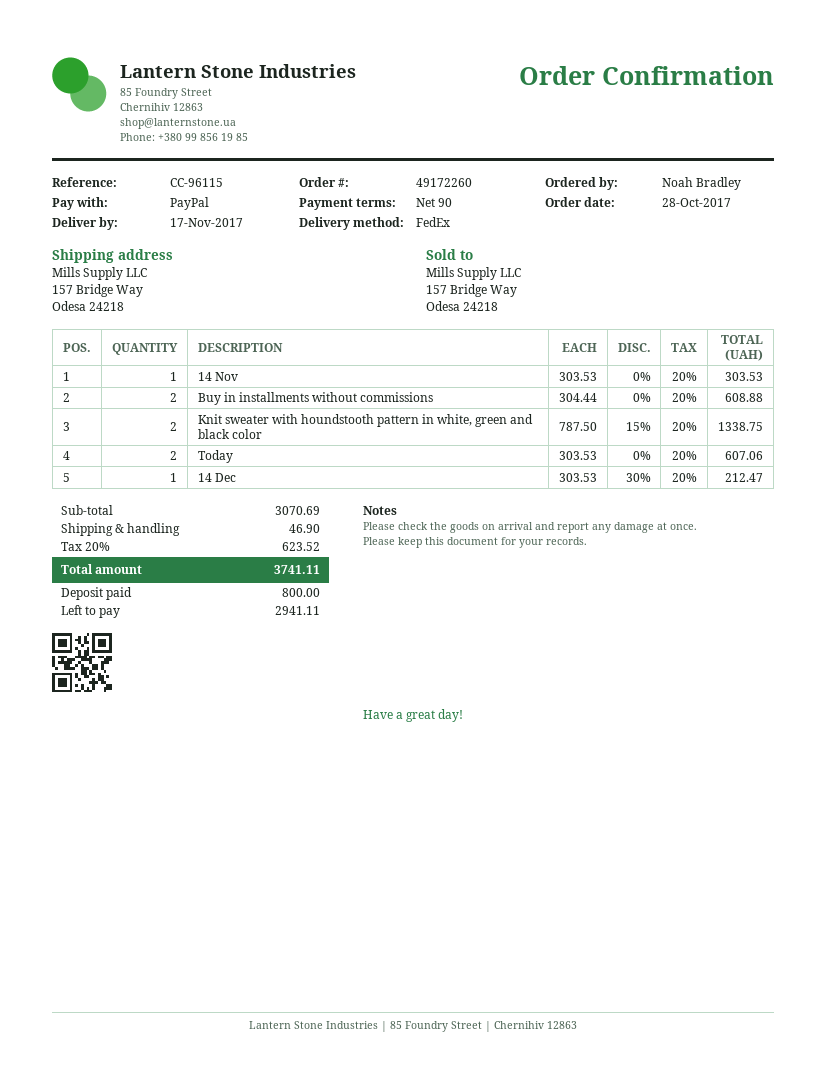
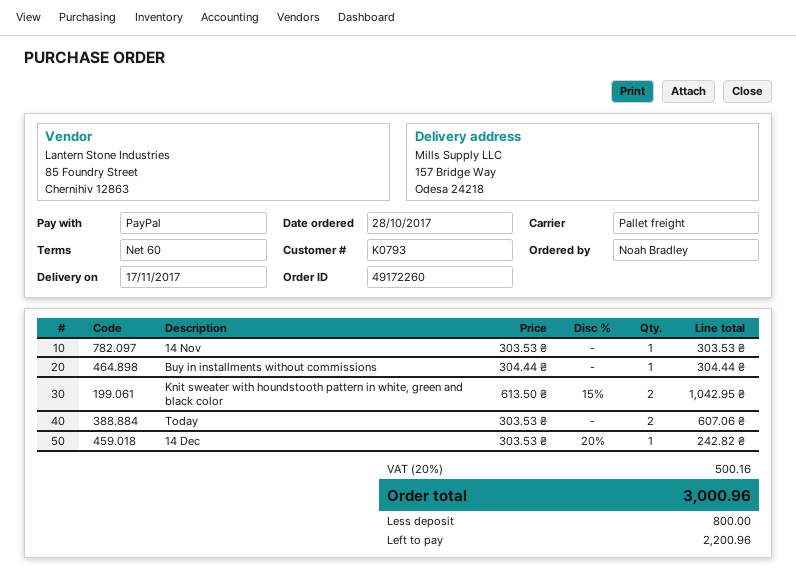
payment terms: 90 days -> 60 days
shipping method: FedEx -> pallet freight
Buy in installments without commissions: 2 x 304.44 = 608.88 -> 1 x 304.44 = 304.44
Knit sweater with houndstooth pattern in white, green and black color: 2 x 787.50 - 15% = 1338.75 -> 2 x 613.50 - 15% = 1042.95
14 Dec: 1 x 303.53 - 30% = 212.47 -> 1 x 303.53 - 20% = 242.82
shipping: 46.90 -> none
tax: 20% = 623.52 -> 20% = 500.16
total: 3741.11 -> 3000.96
balance: 2941.11 -> 2200.96

